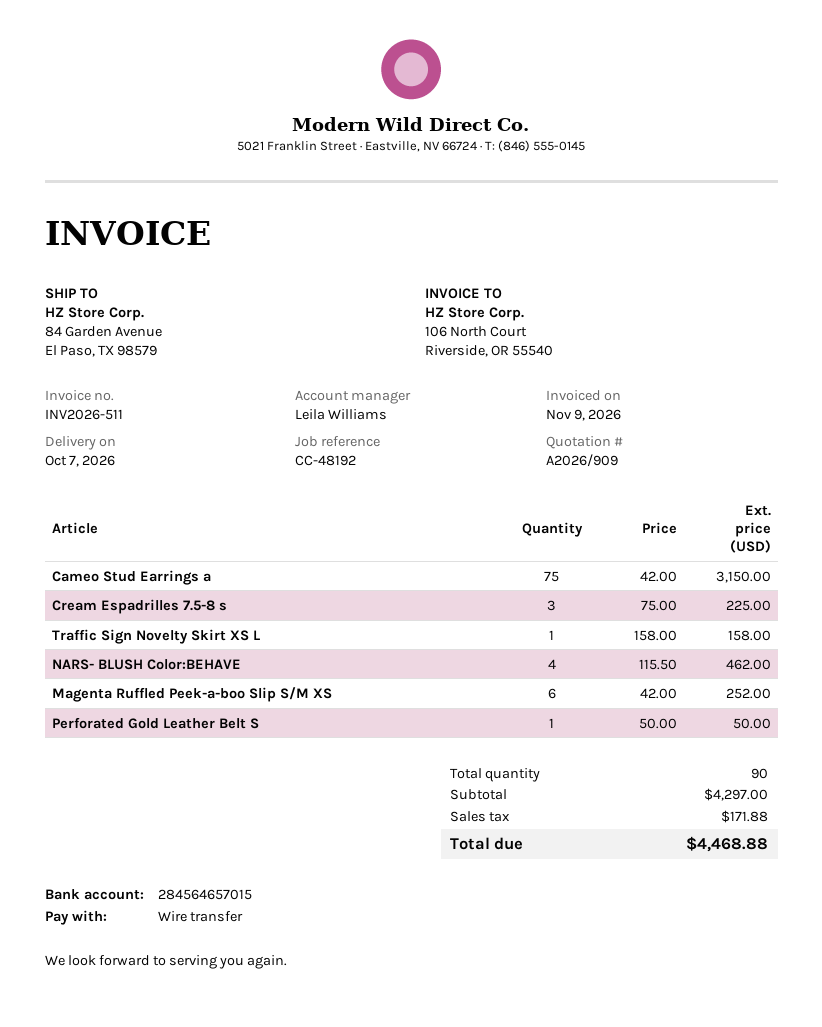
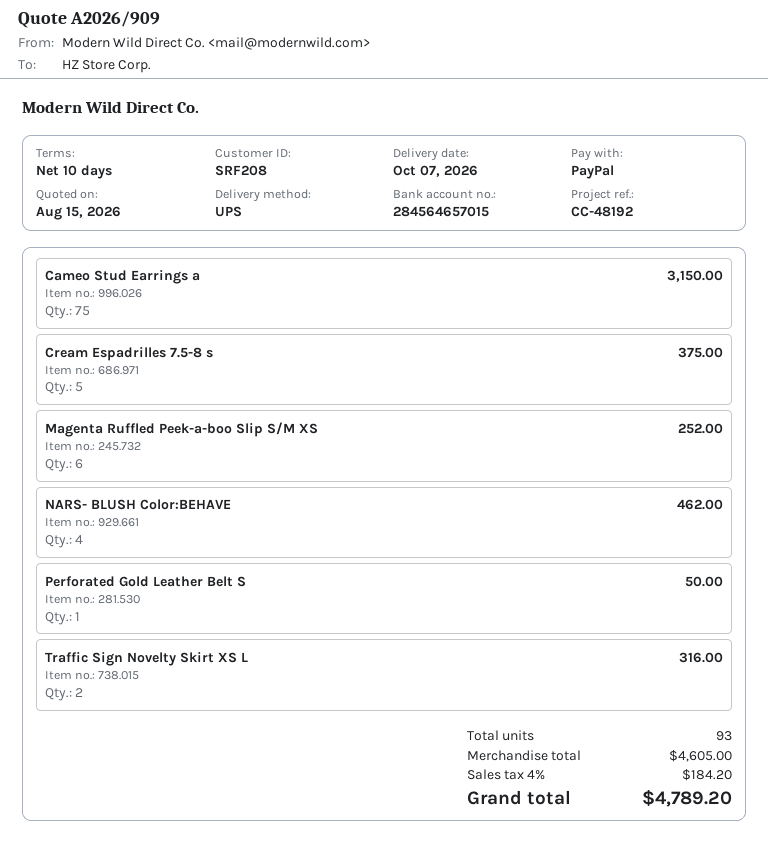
payment method: bank transfer -> PayPal
Cream Espadrilles 7.5-8 s: 3 for 225.00 -> 5 for 375.00
Traffic Sign Novelty Skirt XS L: 1 for 158.00 -> 2 for 316.00
total quantity: 90 -> 93
subtotal: 4297.00 -> 4605.00
tax: 171.88 -> 184.20
total: 4468.88 -> 4789.20

